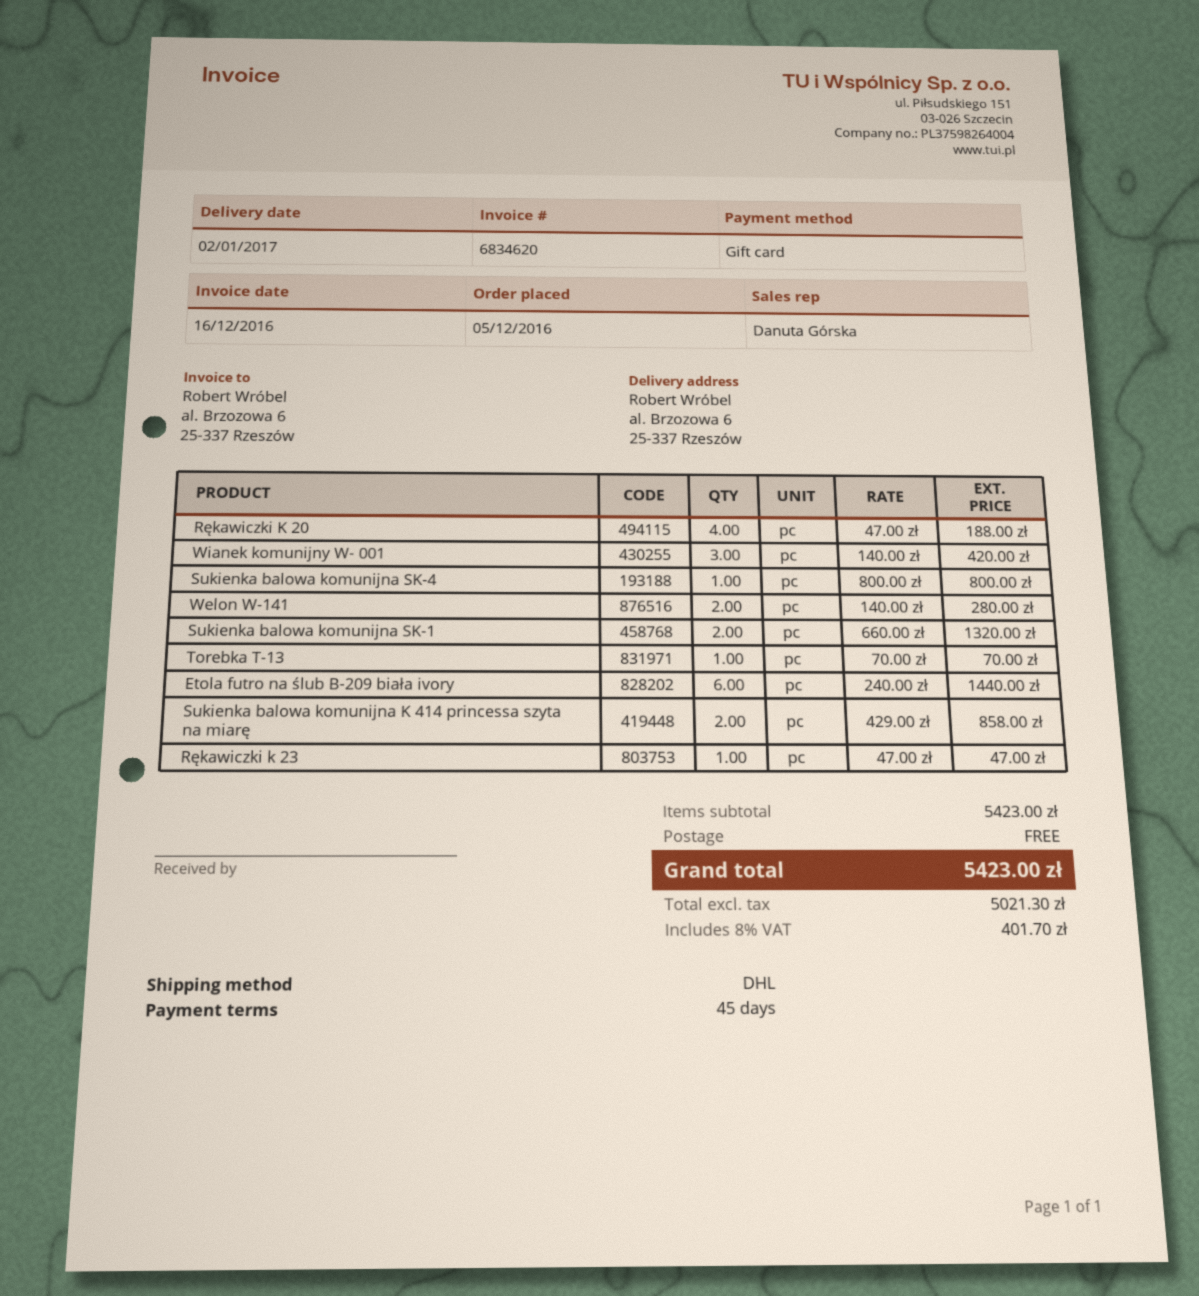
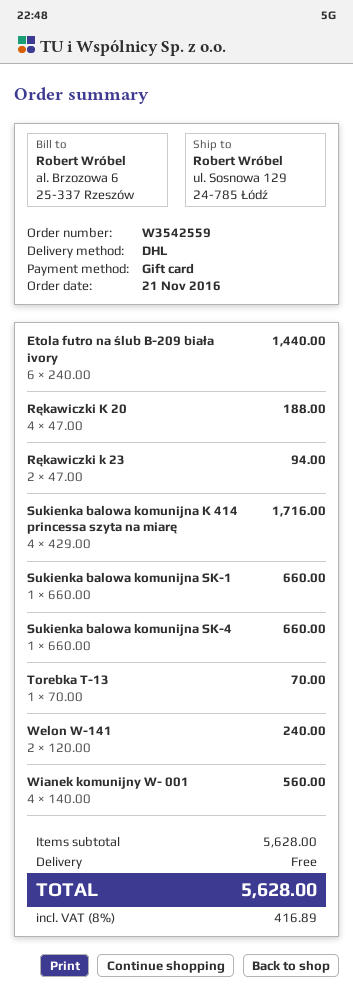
order date: 2016-12-05 -> 2016-11-21
ship to: al. Brzozowa 6, 25-337 Rzeszów -> ul. Sosnowa 129, 24-785 Łódź
Wianek komunijny W- 001: 3 x 140.00 = 420.00 -> 4 x 140.00 = 560.00
Sukienka balowa komunijna SK-4: 1 x 800.00 = 800.00 -> 1 x 660.00 = 660.00
Welon W-141: 2 x 140.00 = 280.00 -> 2 x 120.00 = 240.00
Sukienka balowa komunijna SK-1: 2 x 660.00 = 1320.00 -> 1 x 660.00 = 660.00
Sukienka balowa komunijna K 414 princessa szyta na miarę: 2 x 429.00 = 858.00 -> 4 x 429.00 = 1716.00
Rękawiczki k 23: 1 x 47.00 = 47.00 -> 2 x 47.00 = 94.00
subtotal: 5423.00 -> 5628.00
tax: 8% = 401.70 -> 8% = 416.89
total: 5423.00 -> 5628.00

